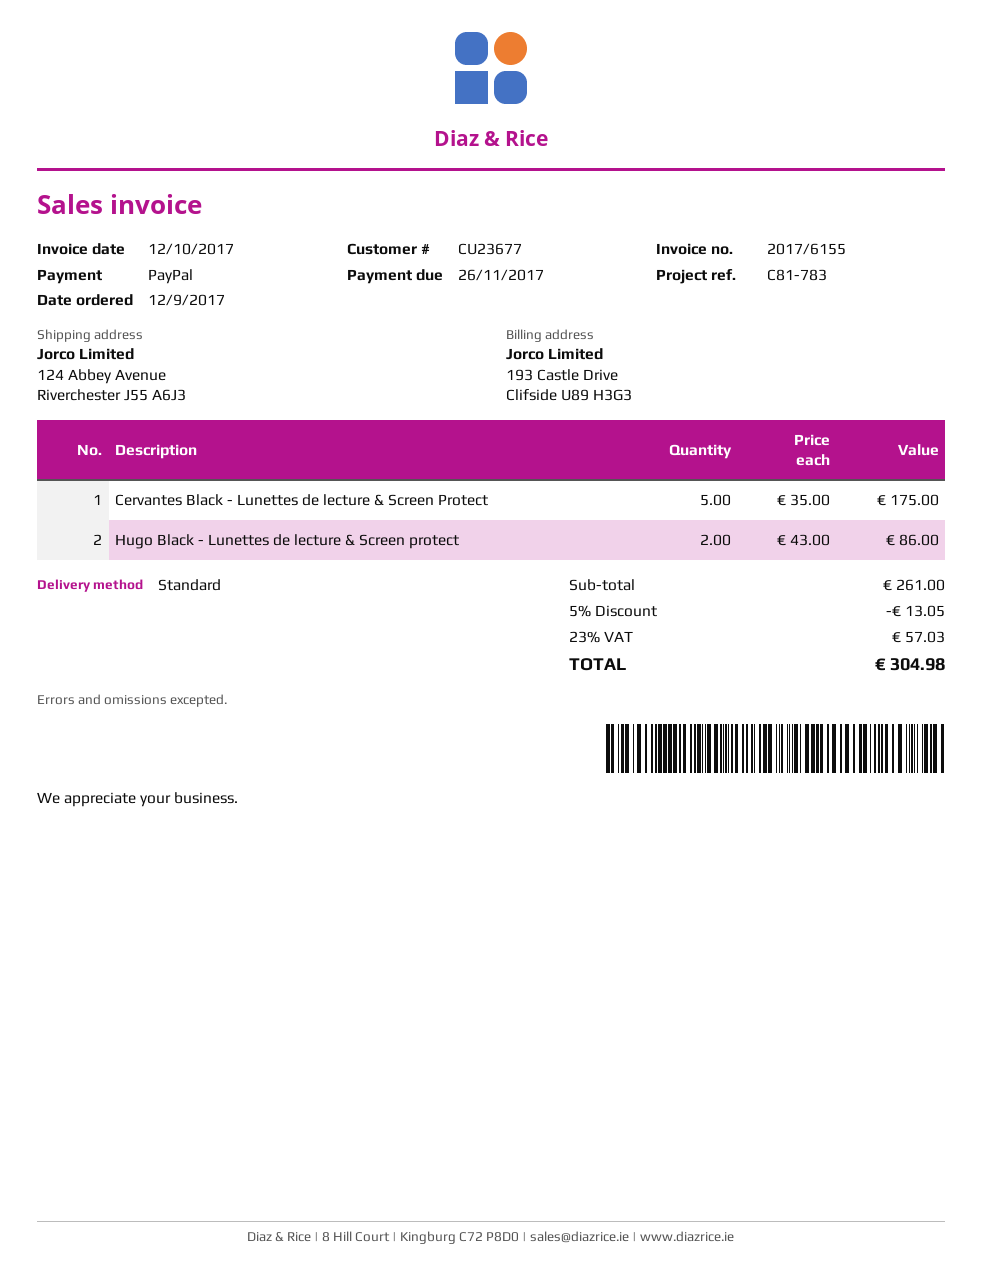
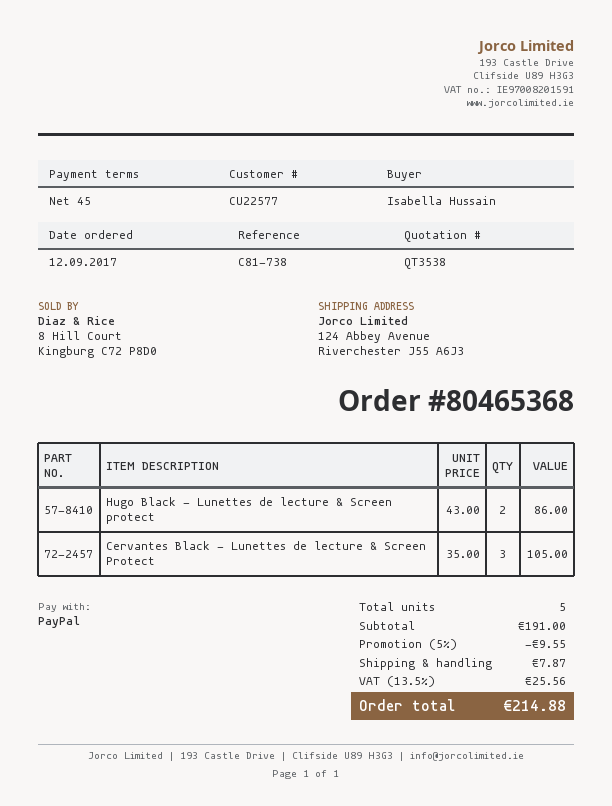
customer number: CU23677 -> CU22577
reference: C81-783 -> C81-738
Cervantes Black - Lunettes de lecture & Screen Protect: 5 x 35.00 = 175.00 -> 3 x 35.00 = 105.00
subtotal: 261.00 -> 191.00
discount: 5% = 13.05 -> 5% = 9.55
shipping: none -> 7.87
tax: 23% = 57.03 -> 13.5% = 25.56
total: 304.98 -> 214.88

